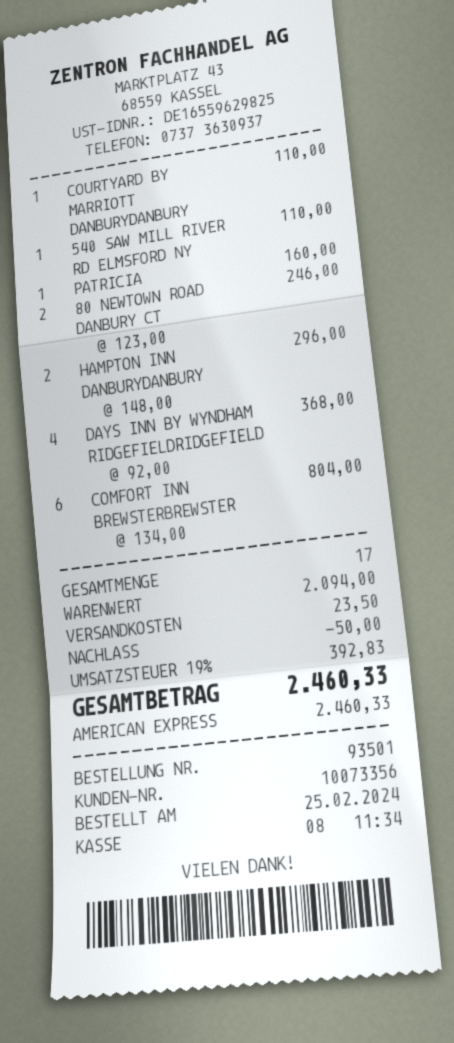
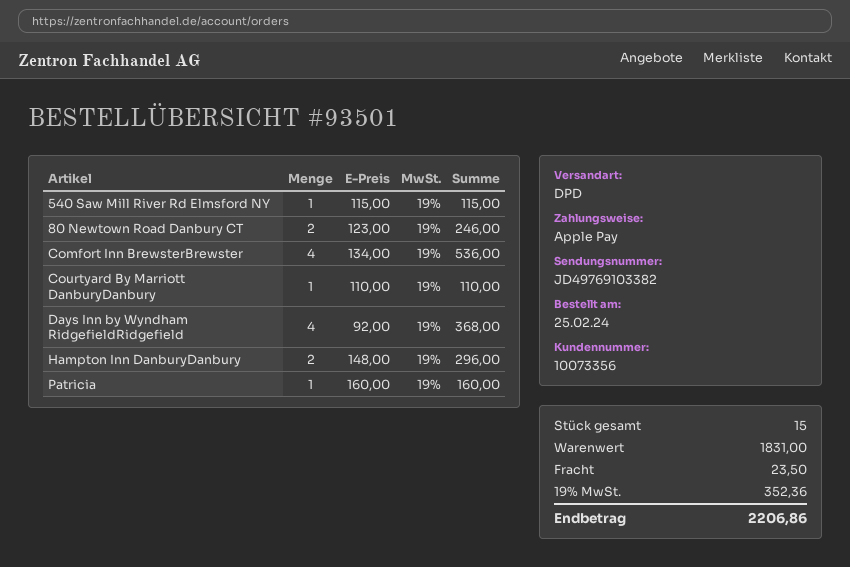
payment method: American Express -> Apple Pay
540 SAW MILL RIVER RD ELMSFORD NY: 1 x 110.00 = 110.00 -> 1 x 115.00 = 115.00
COMFORT INN BREWSTERBREWSTER: 6 x 134.00 = 804.00 -> 4 x 134.00 = 536.00
total quantity: 17 -> 15
subtotal: 2094.00 -> 1831.00
discount: 50.00 -> none
tax: 19% = 392.83 -> 19% = 352.36
total: 2460.33 -> 2206.86

